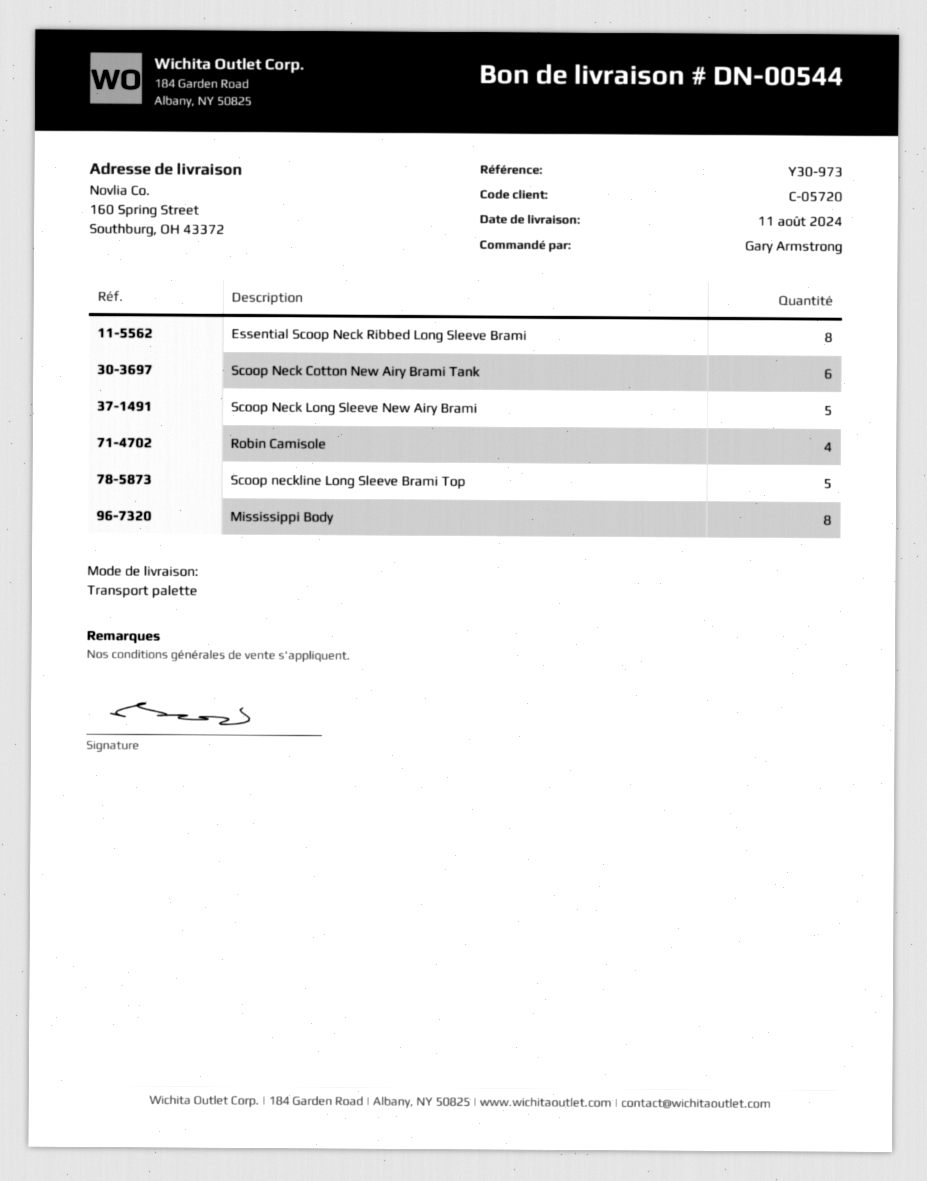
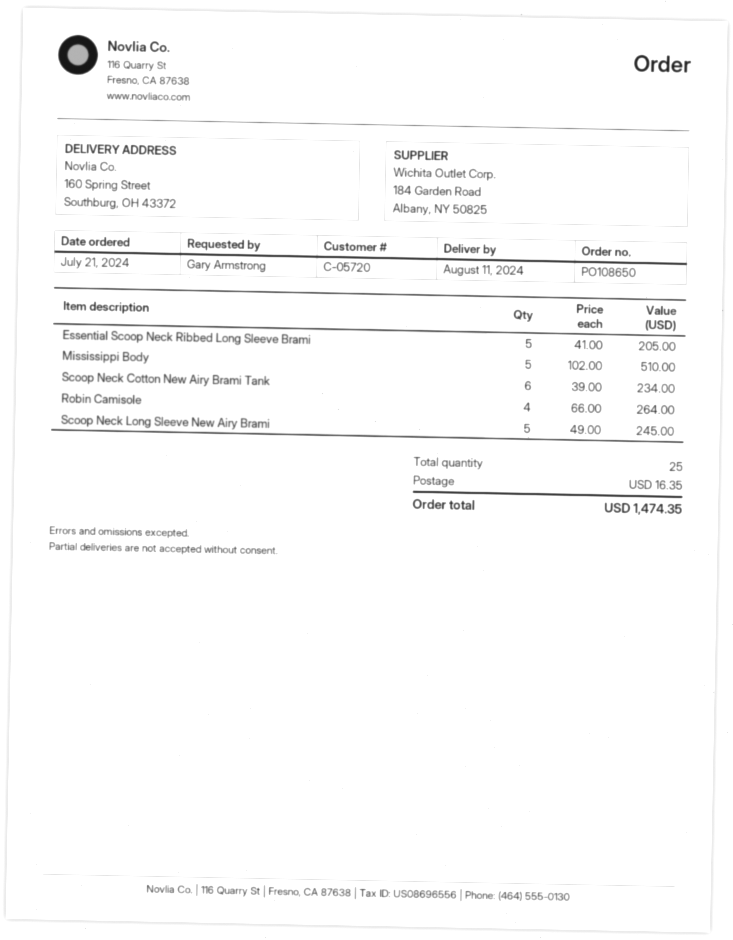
Essential Scoop Neck Ribbed Long Sleeve Brami: 8 -> 5
Scoop neckline Long Sleeve Brami Top: 5 -> none
Mississippi Body: 8 -> 5

